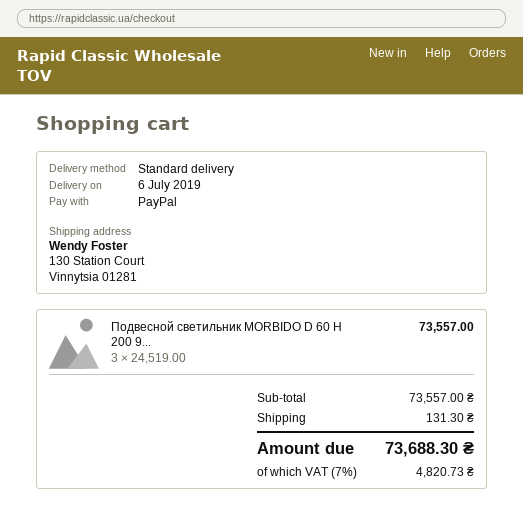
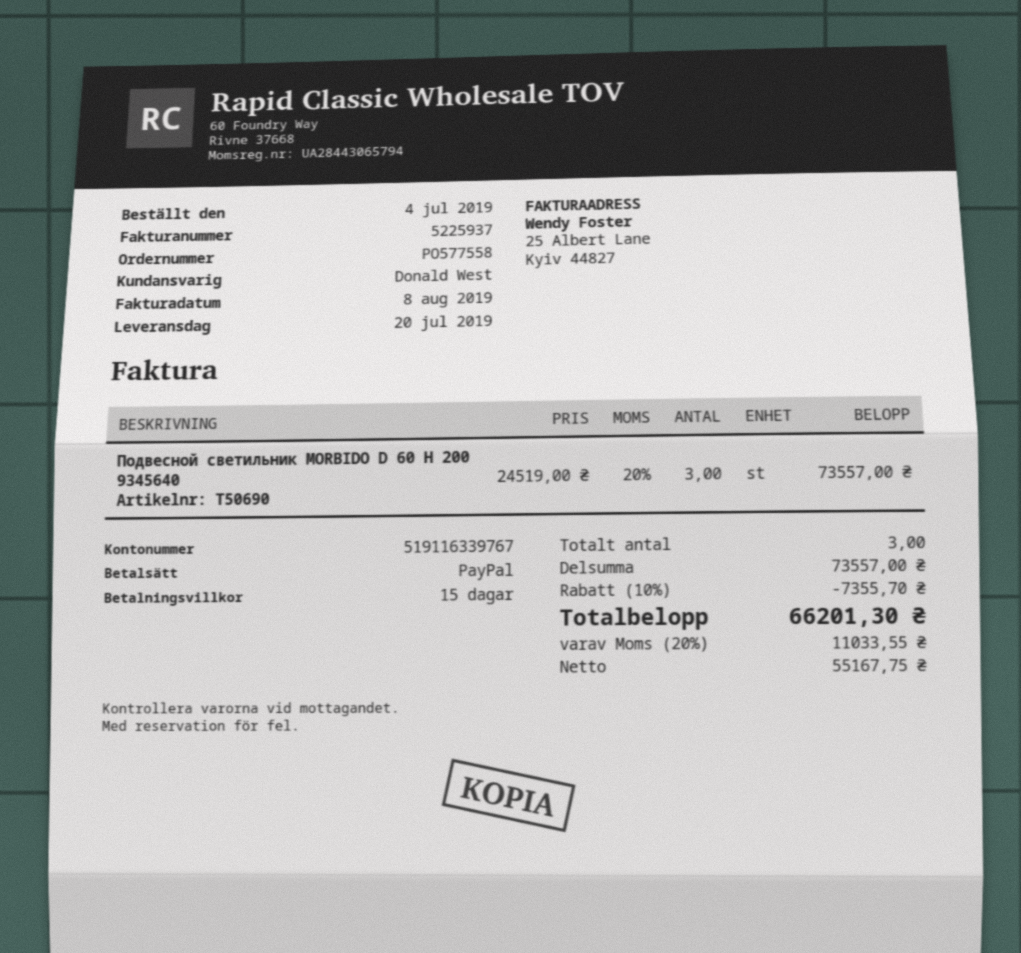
delivery date: 2019-07-06 -> 2019-07-20
discount: none -> 10% = 7355.70
shipping: 131.30 -> none
tax: 7% = 4820.73 -> 20% = 11033.55
total: 73688.30 -> 66201.30

